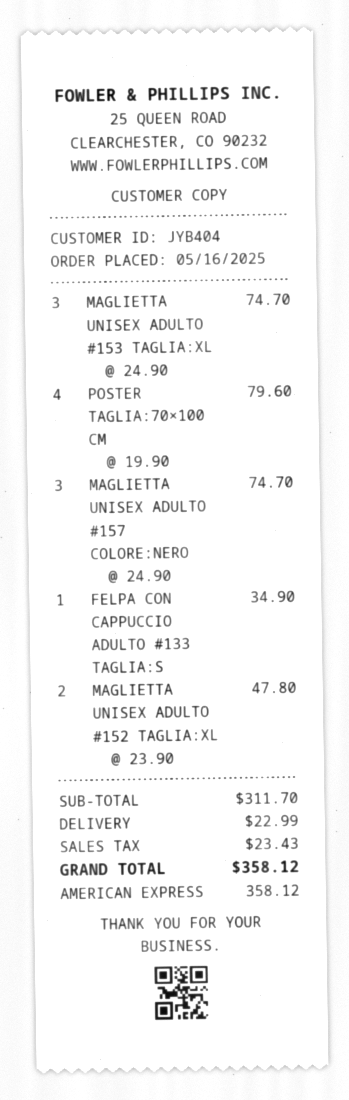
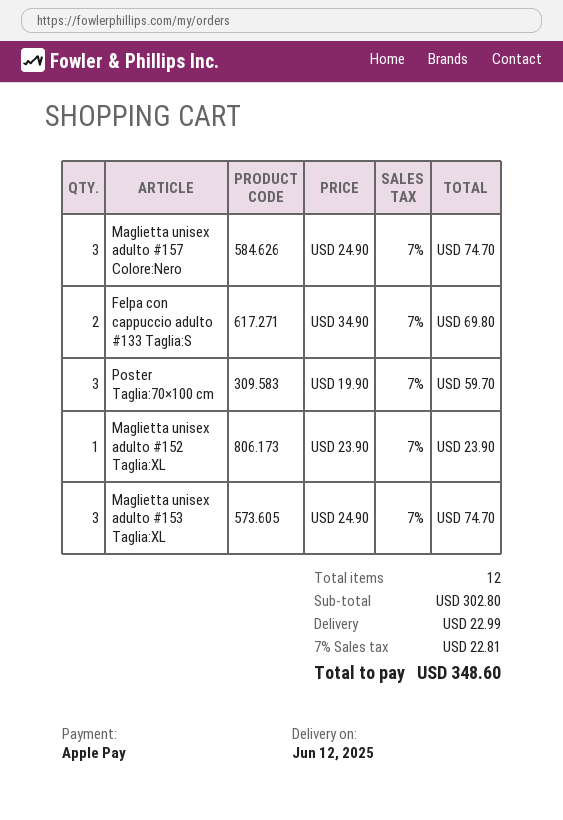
payment method: American Express -> Apple Pay
POSTER TAGLIA:70×100 CM: 4 x 19.90 = 79.60 -> 3 x 19.90 = 59.70
FELPA CON CAPPUCCIO ADULTO #133 TAGLIA:S: 1 x 34.90 = 34.90 -> 2 x 34.90 = 69.80
MAGLIETTA UNISEX ADULTO #152 TAGLIA:XL: 2 x 23.90 = 47.80 -> 1 x 23.90 = 23.90
subtotal: 311.70 -> 302.80
tax: 23.43 -> 22.81
total: 358.12 -> 348.60

